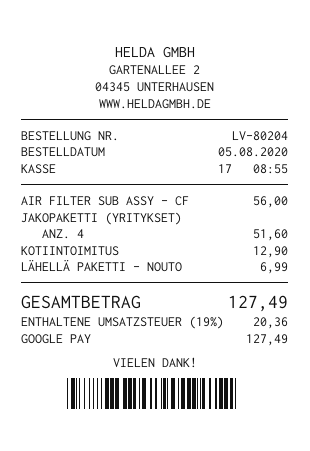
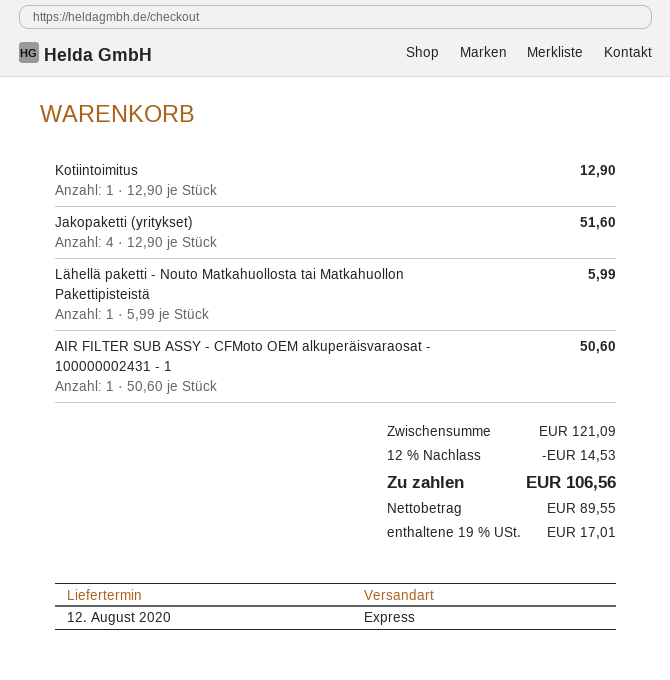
AIR FILTER SUB ASSY - CF: 1 for 56.00 -> 1 for 50.60
LÄHELLÄ PAKETTI - NOUTO: 1 for 6.99 -> 1 for 5.99
discount: none -> 12% = 14.53
tax: 19% = 20.36 -> 19% = 17.01
total: 127.49 -> 106.56

